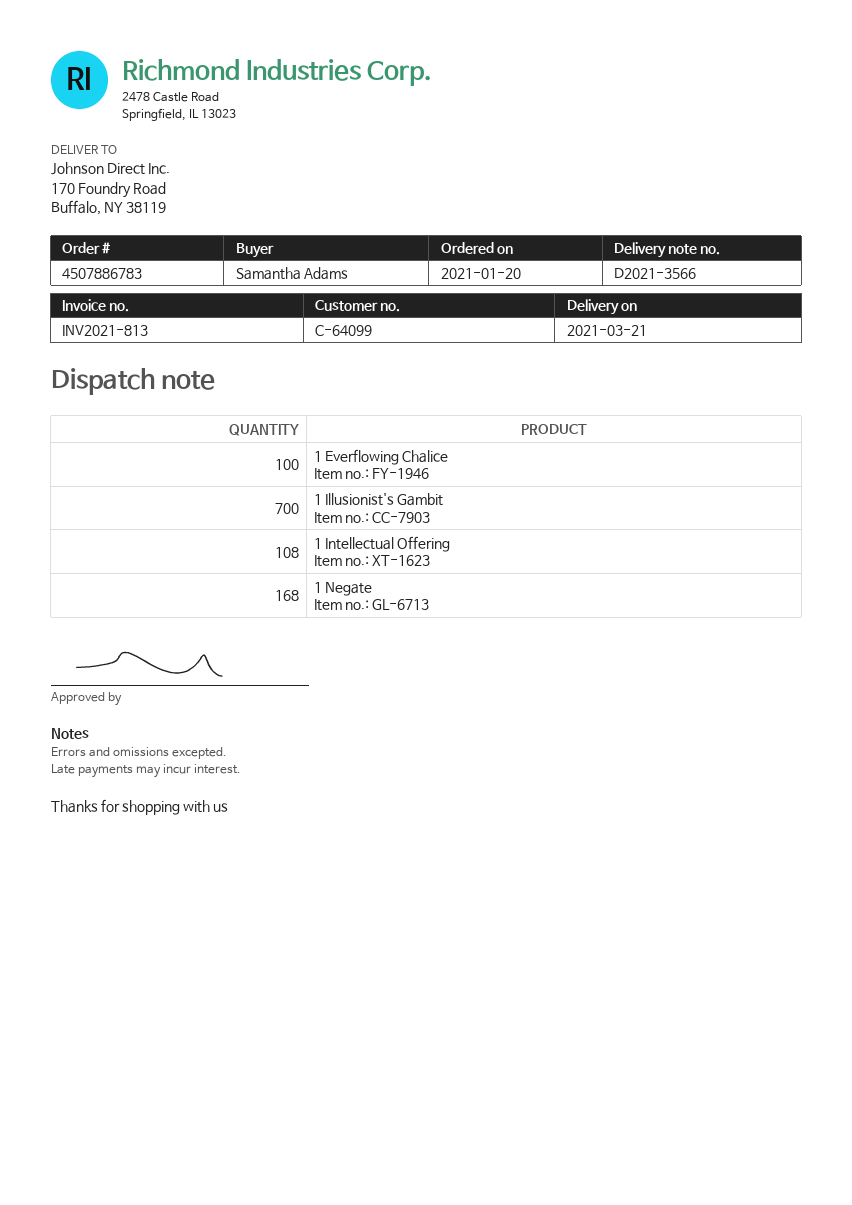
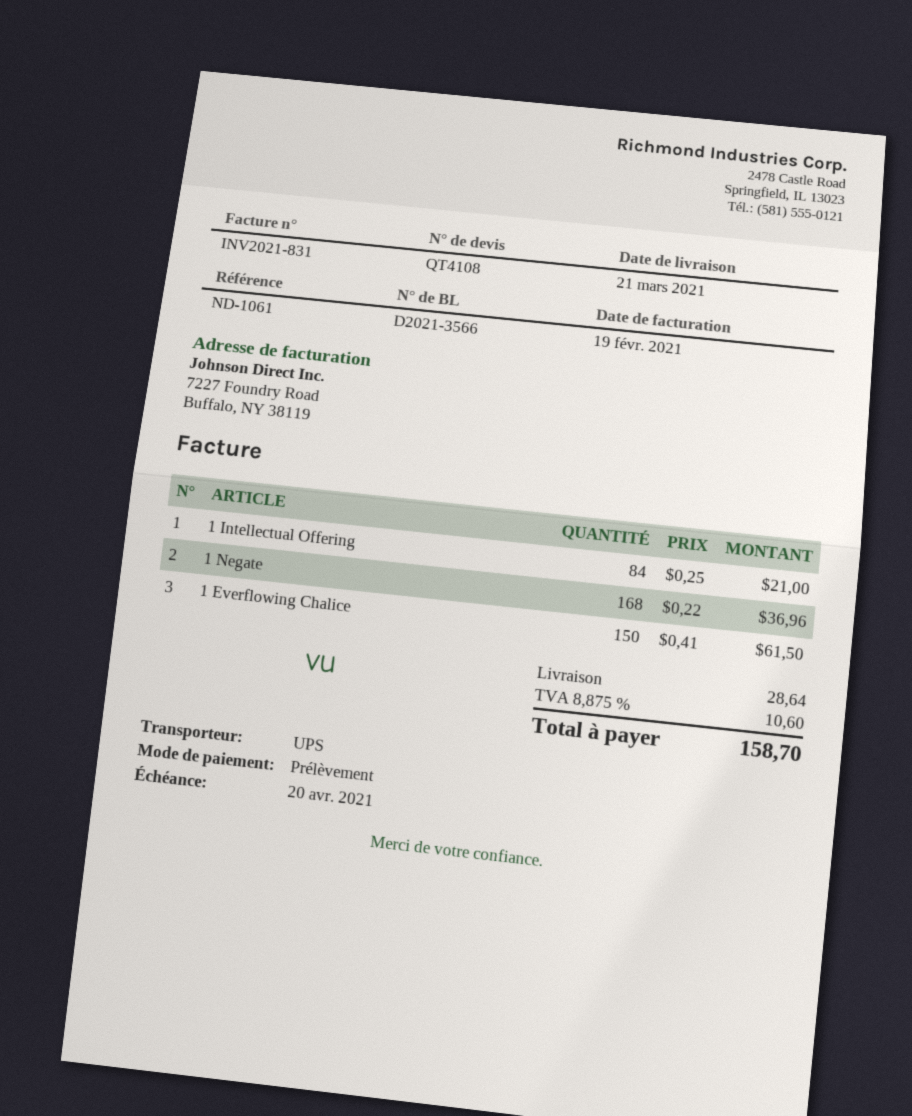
invoice number: INV2021-813 -> INV2021-831
1 Everflowing Chalice: 100 -> 150
1 Illusionist's Gambit: 700 -> none
1 Intellectual Offering: 108 -> 84

